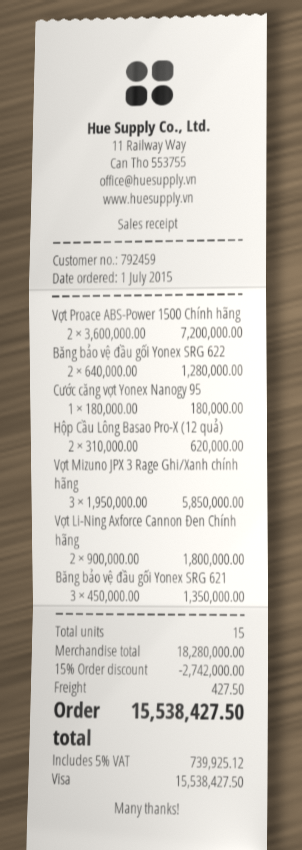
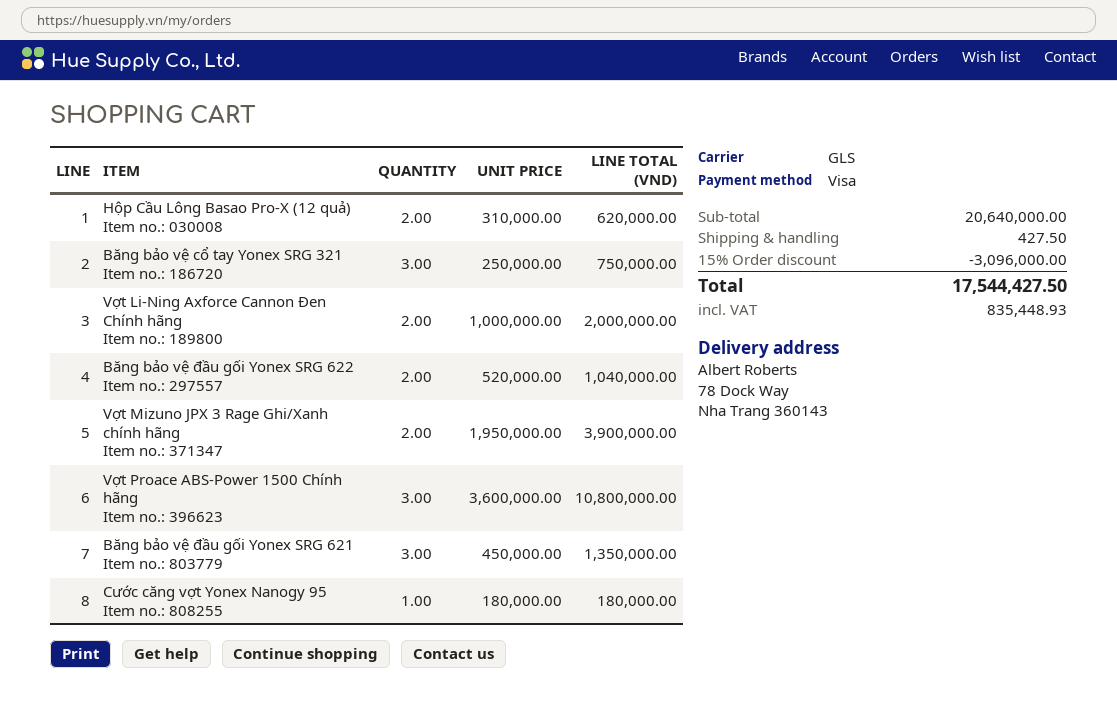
Vợt Proace ABS-Power 1500 Chính hãng: 2 x 3600000.00 = 7200000.00 -> 3 x 3600000.00 = 10800000.00
Băng bảo vệ đầu gối Yonex SRG 622: 2 x 640000.00 = 1280000.00 -> 2 x 520000.00 = 1040000.00
Vợt Mizuno JPX 3 Rage Ghi/Xanh chính hãng: 3 x 1950000.00 = 5850000.00 -> 2 x 1950000.00 = 3900000.00
Vợt Li-Ning Axforce Cannon Đen Chính hãng: 2 x 900000.00 = 1800000.00 -> 2 x 1000000.00 = 2000000.00
Băng bảo vệ cổ tay Yonex SRG 321: none -> 3 x 250000.00 = 750000.00
subtotal: 18280000.00 -> 20640000.00
discount: 15% = 2742000.00 -> 15% = 3096000.00
tax: 739925.12 -> 835448.93
total: 15538427.50 -> 17544427.50

